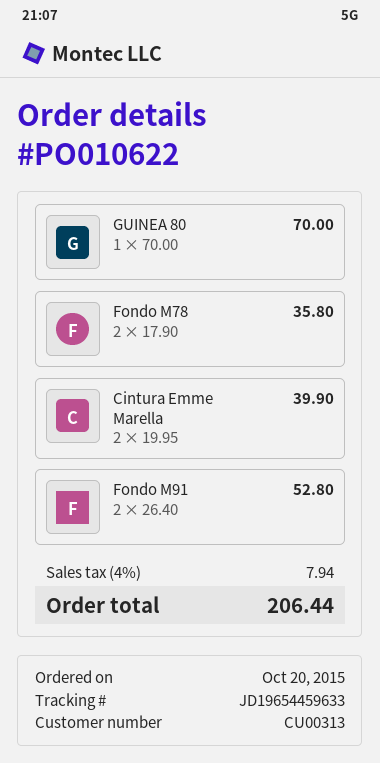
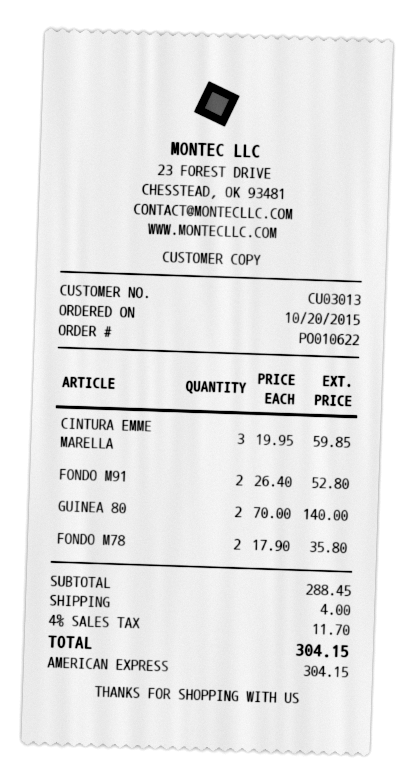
customer number: CU00313 -> CU03013
GUINEA 80: 1 x 70.00 = 70.00 -> 2 x 70.00 = 140.00
Cintura Emme Marella: 2 x 19.95 = 39.90 -> 3 x 19.95 = 59.85
shipping: none -> 4.00
tax: 4% = 7.94 -> 4% = 11.70
total: 206.44 -> 304.15

